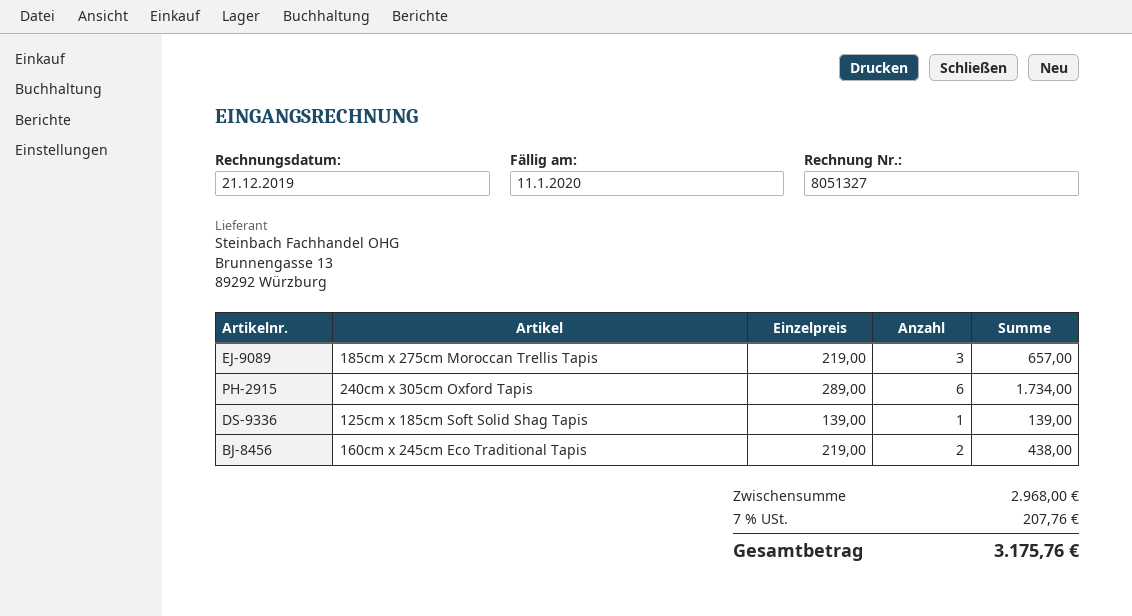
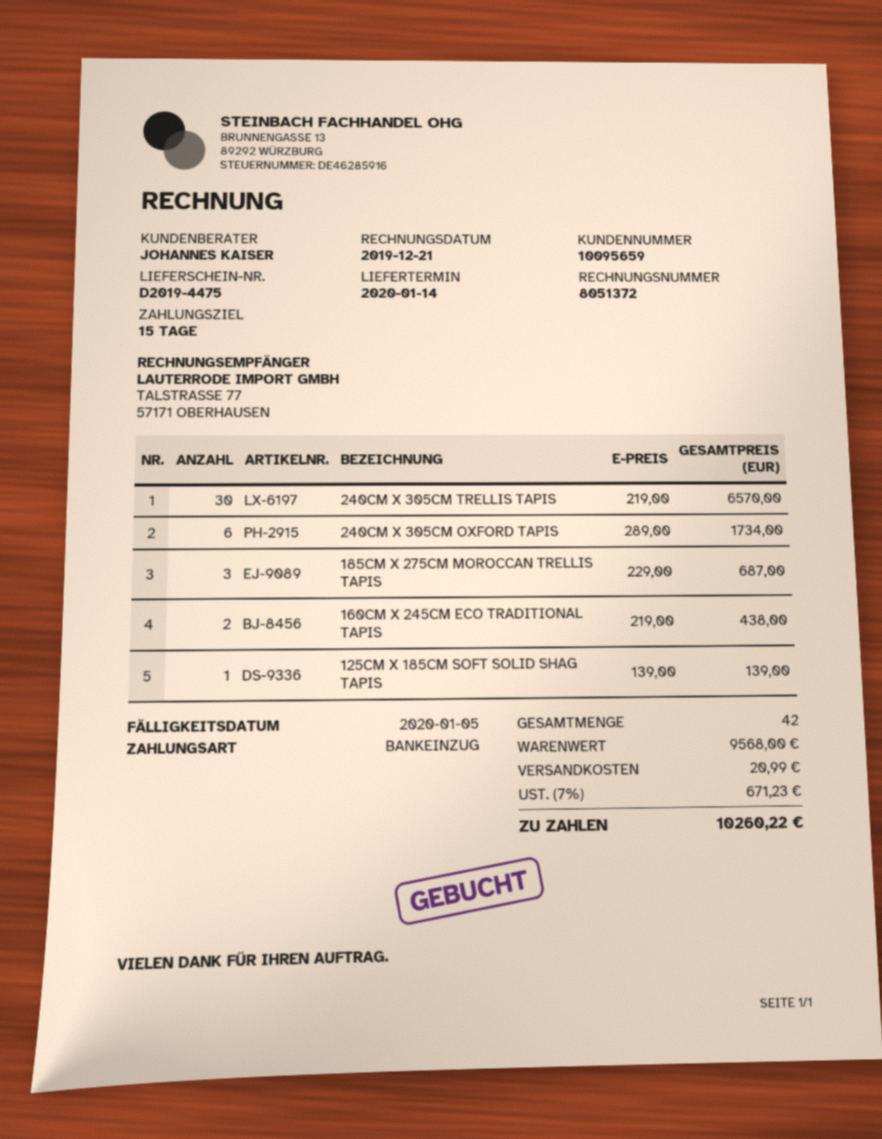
invoice number: 8051327 -> 8051372
due date: 2020-01-11 -> 2020-01-05
185cm x 275cm Moroccan Trellis Tapis: 3 x 219.00 = 657.00 -> 3 x 229.00 = 687.00
240CM X 305CM TRELLIS TAPIS: none -> 30 x 219.00 = 6570.00
subtotal: 2968.00 -> 9568.00
shipping: none -> 20.99
tax: 7% = 207.76 -> 7% = 671.23
total: 3175.76 -> 10260.22

